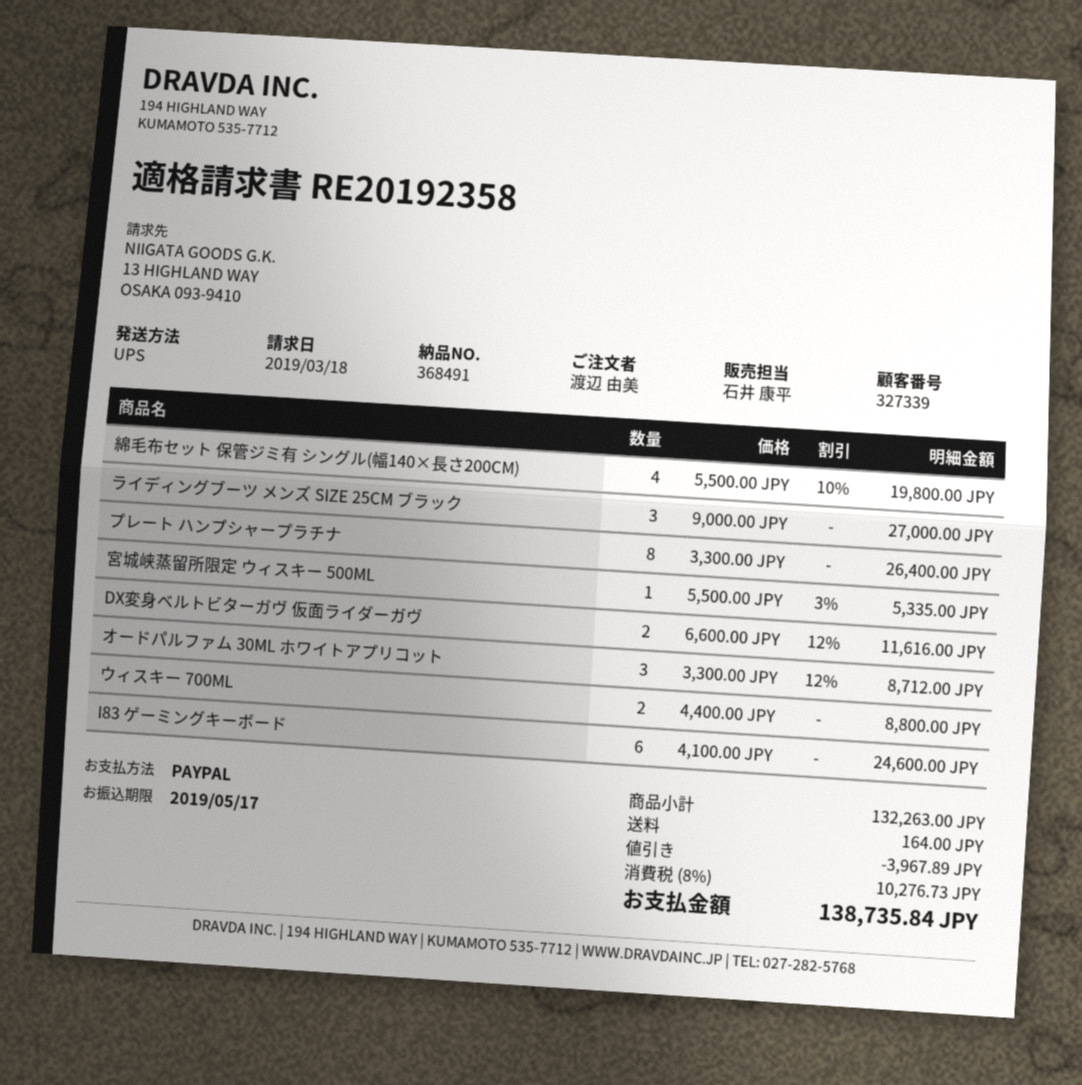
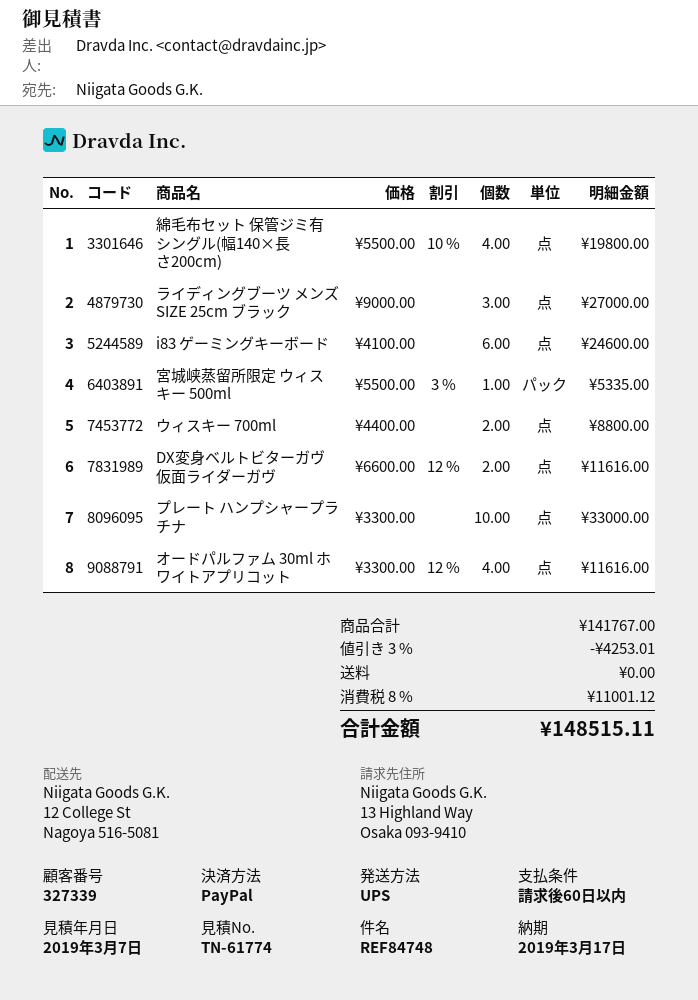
プレート ハンプシャープラチナ: 8 x 3300.00 = 26400.00 -> 10 x 3300.00 = 33000.00
オードパルファム 30ML ホワイトアプリコット: 3 x 3300.00 - 12% = 8712.00 -> 4 x 3300.00 - 12% = 11616.00
subtotal: 132263.00 -> 141767.00
discount: 3967.89 -> 4253.01
shipping: 164.00 -> 0.00
tax: 8% = 10276.73 -> 8% = 11001.12
total: 138735.84 -> 148515.11

